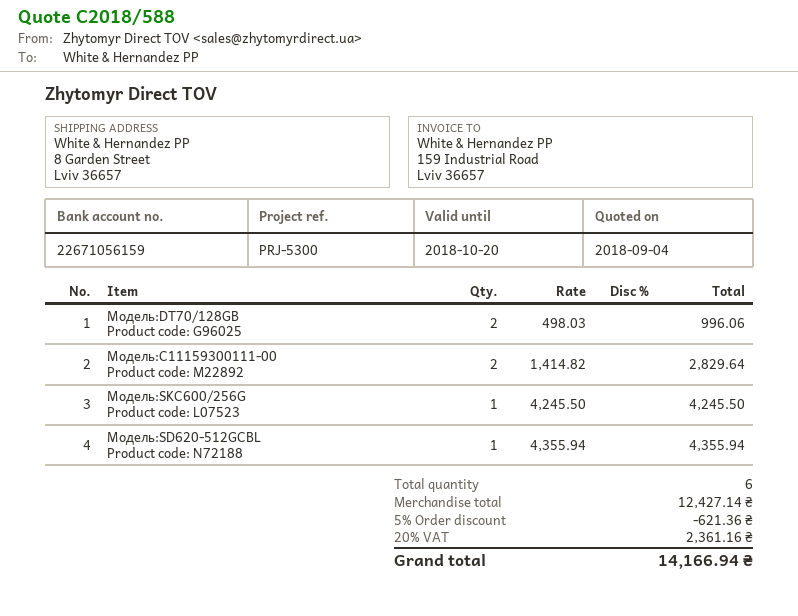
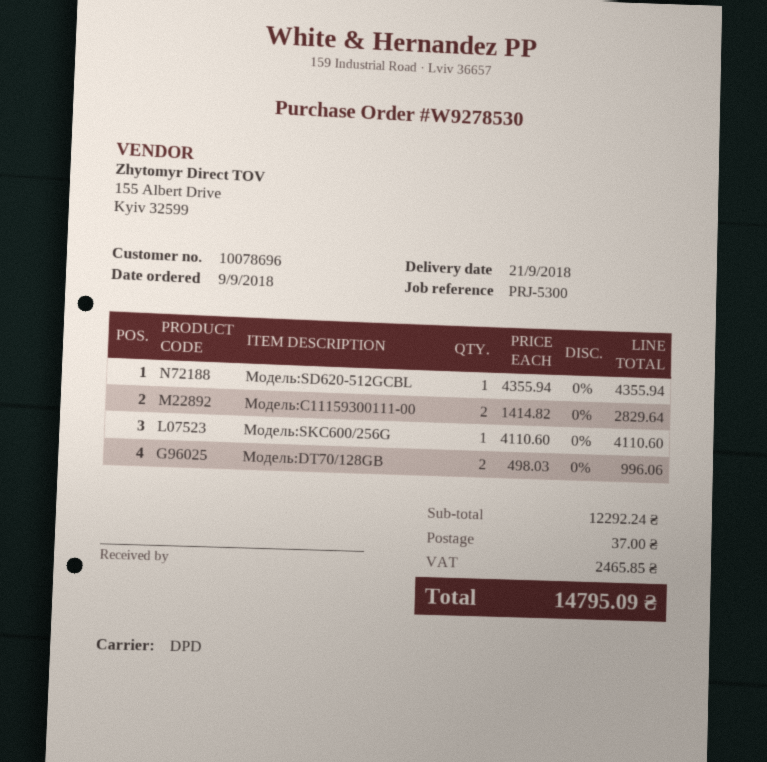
Модель:SKC600/256G: 1 x 4245.50 = 4245.50 -> 1 x 4110.60 = 4110.60
subtotal: 12427.14 -> 12292.24
discount: 5% = 621.36 -> none
shipping: none -> 37.00
tax: 2361.16 -> 2465.85
total: 14166.94 -> 14795.09

